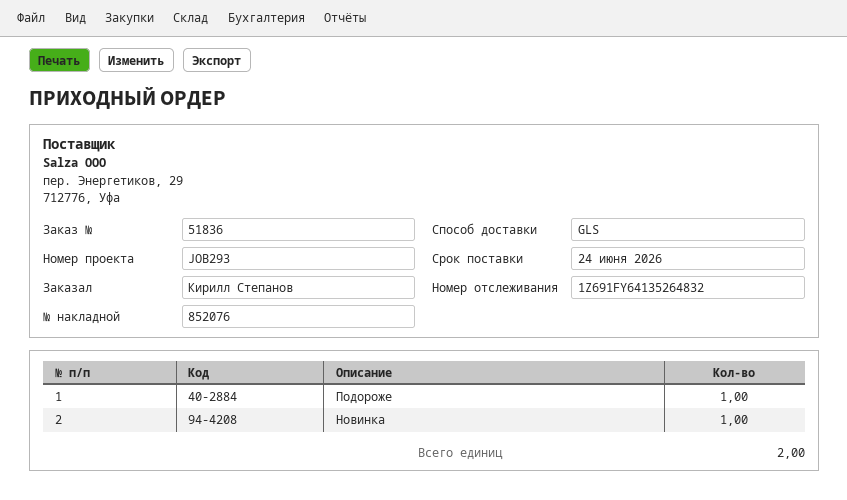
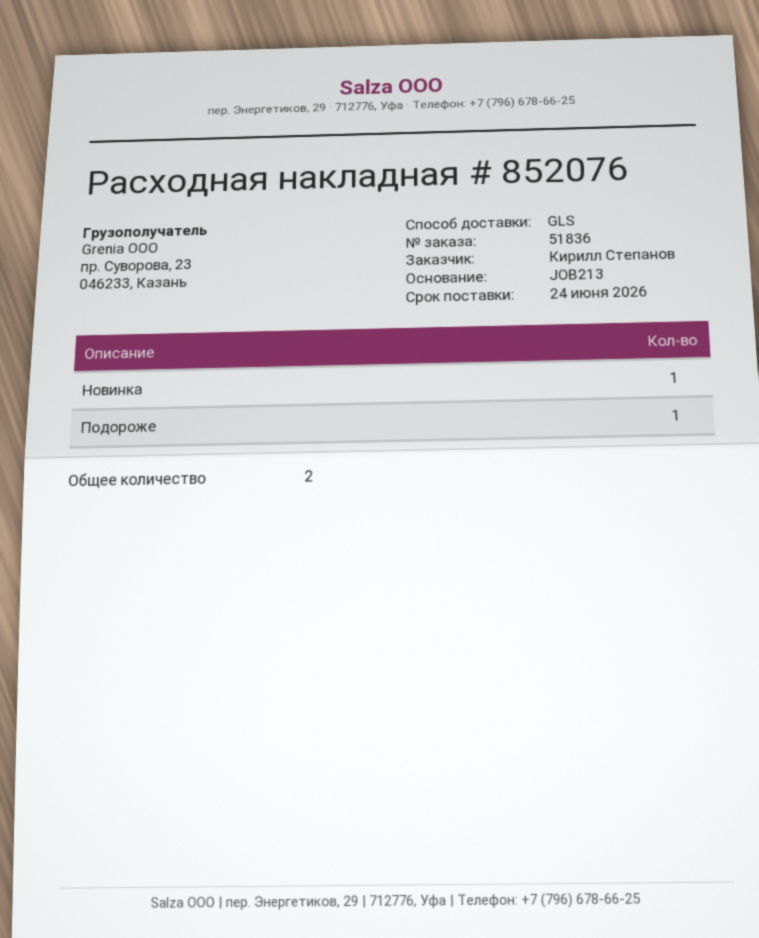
reference: JOB293 -> JOB213

